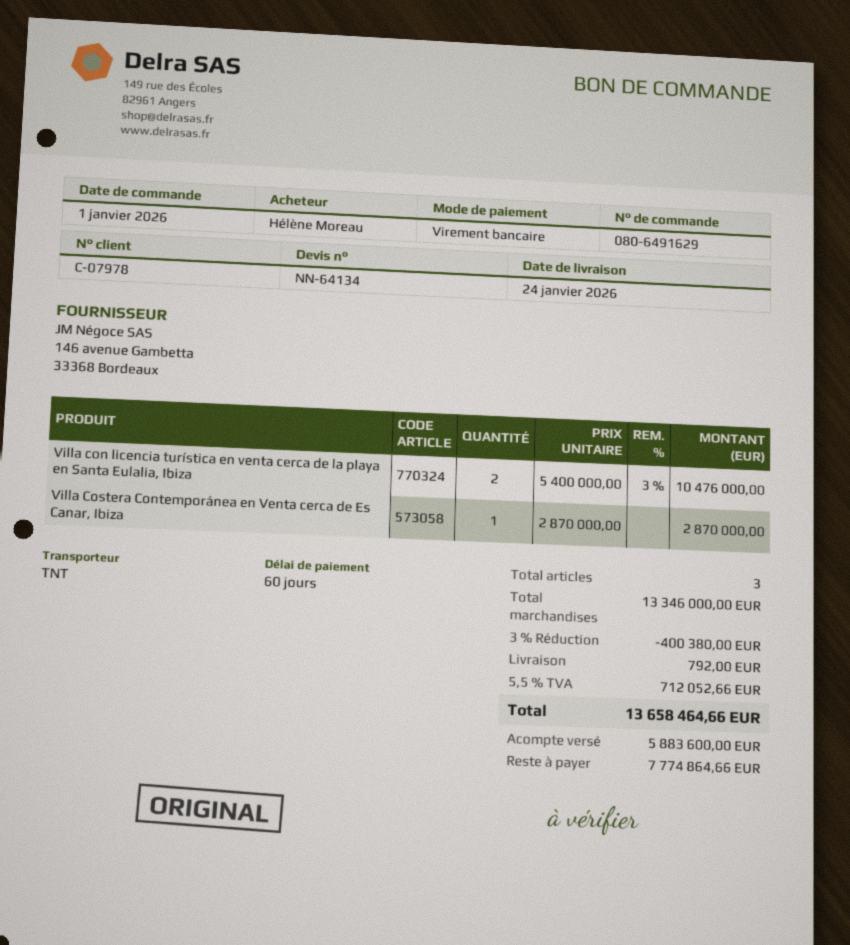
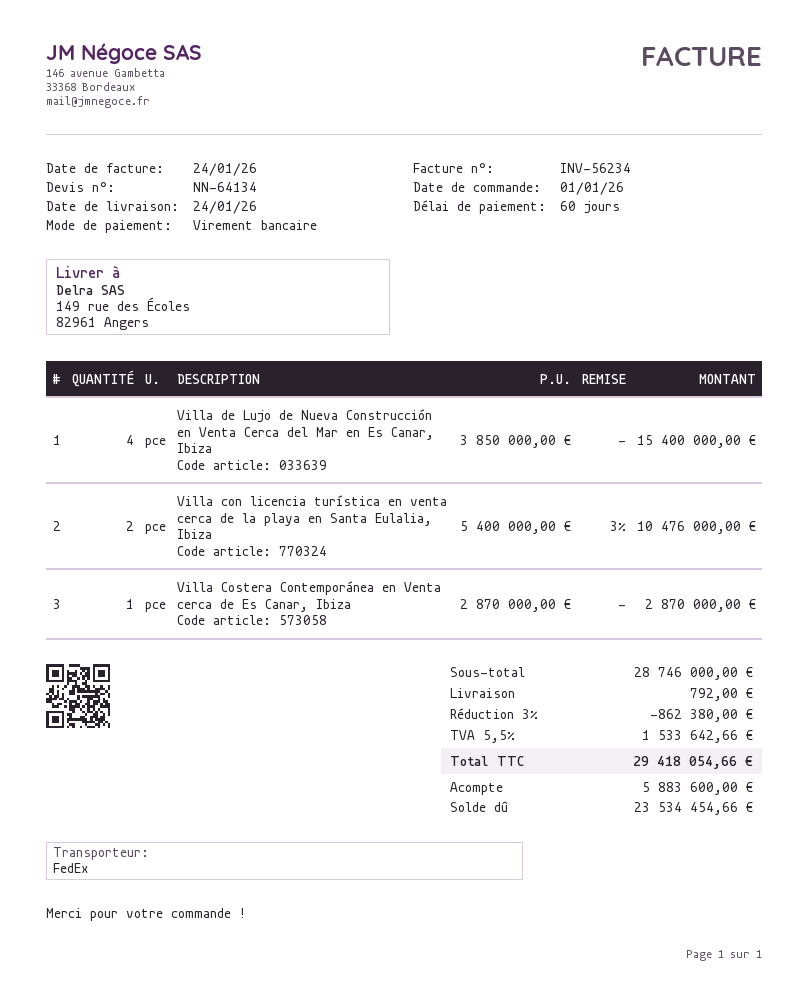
shipping method: TNT -> FedEx
Villa de Lujo de Nueva Construcción en Venta Cerca del Mar en Es Canar, Ibiza: none -> 4 x 3850000.00 = 15400000.00
subtotal: 13346000.00 -> 28746000.00
discount: 3% = 400380.00 -> 3% = 862380.00
tax: 5.5% = 712052.66 -> 5.5% = 1533642.66
total: 13658464.66 -> 29418054.66
balance: 7774864.66 -> 23534454.66

